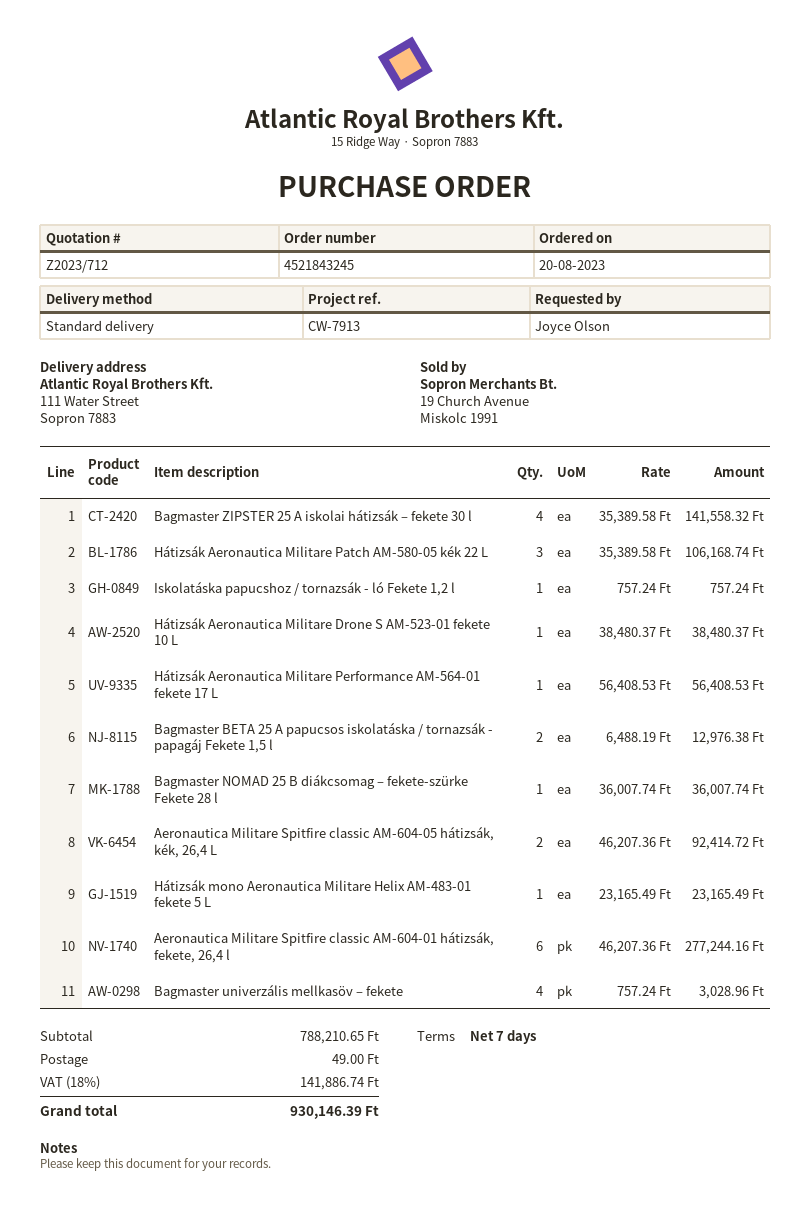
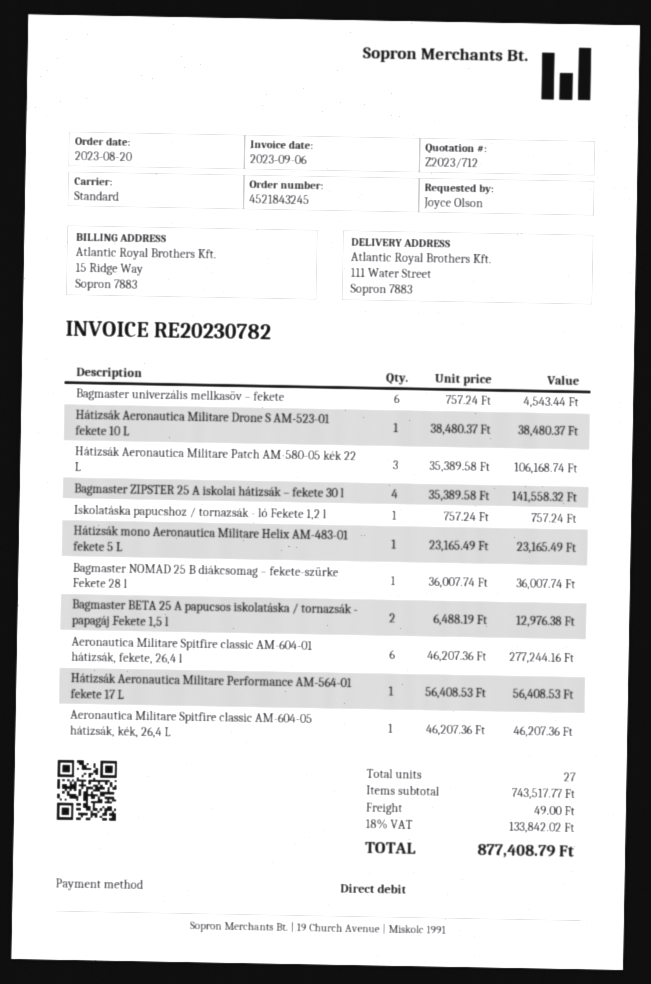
Aeronautica Militare Spitfire classic AM-604-05 hátizsák, kék, 26,4 L: 2 x 46207.36 = 92414.72 -> 1 x 46207.36 = 46207.36
Bagmaster univerzális mellkasöv – fekete: 4 x 757.24 = 3028.96 -> 6 x 757.24 = 4543.44
subtotal: 788210.65 -> 743517.77
tax: 18% = 141886.74 -> 18% = 133842.02
total: 930146.39 -> 877408.79

